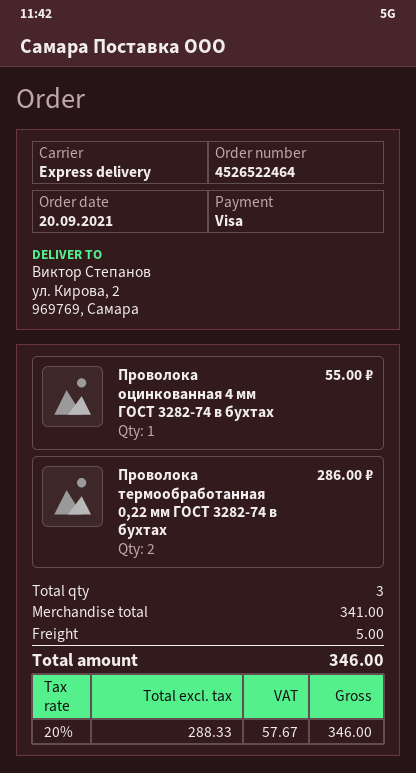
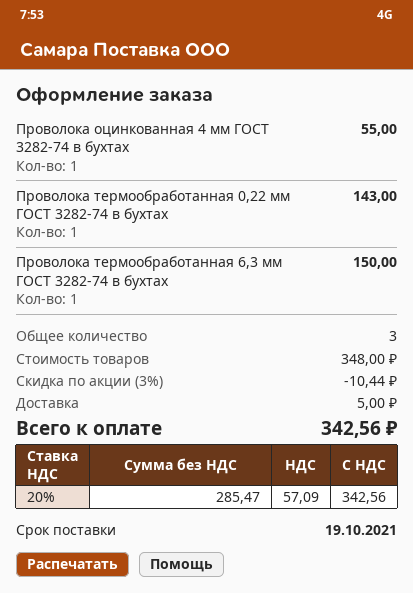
Проволока термообработанная 0,22 мм ГОСТ 3282-74 в бухтах: 2 for 286.00 -> 1 for 143.00
Проволока термообработанная 6,3 мм ГОСТ 3282-74 в бухтах: none -> 1 for 150.00
subtotal: 341.00 -> 348.00
discount: none -> 3% = 10.44
net: 288.33 -> 285.47
tax: 20% = 57.67 -> 20% = 57.09
total: 346.00 -> 342.56

